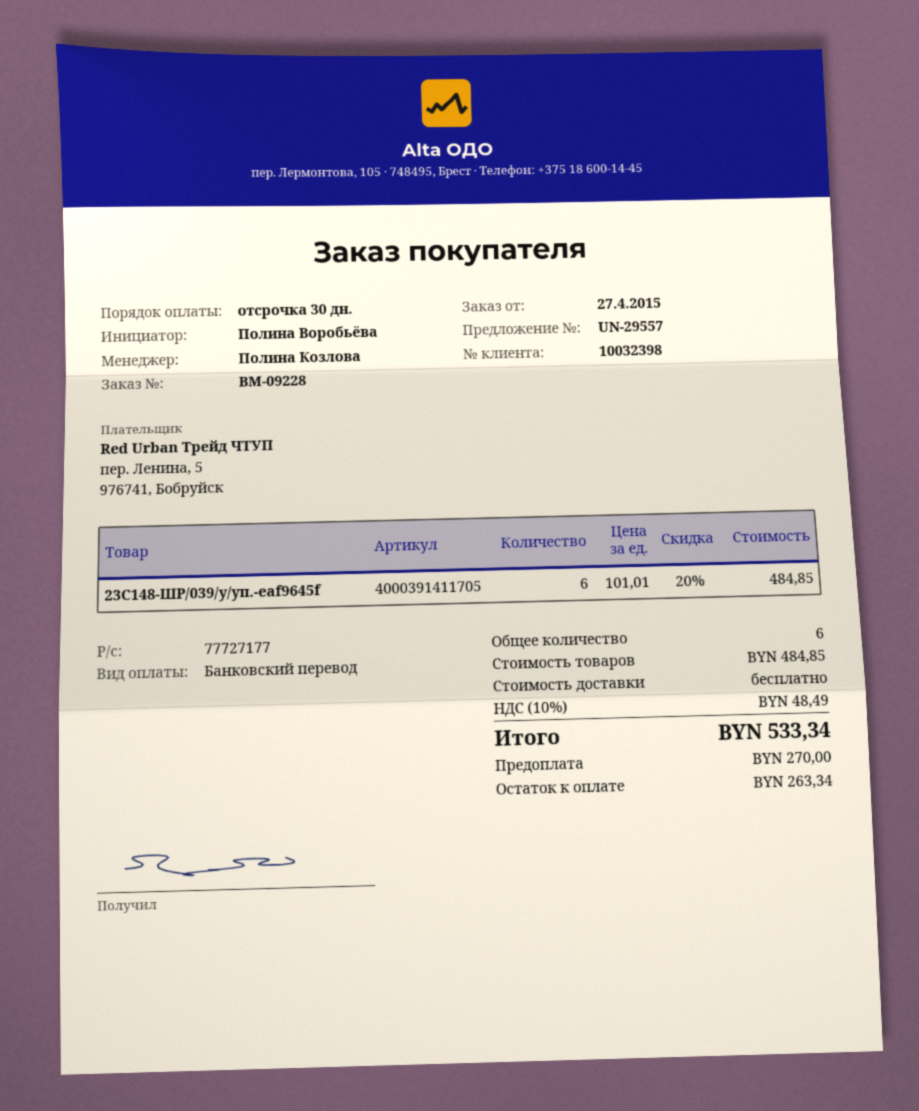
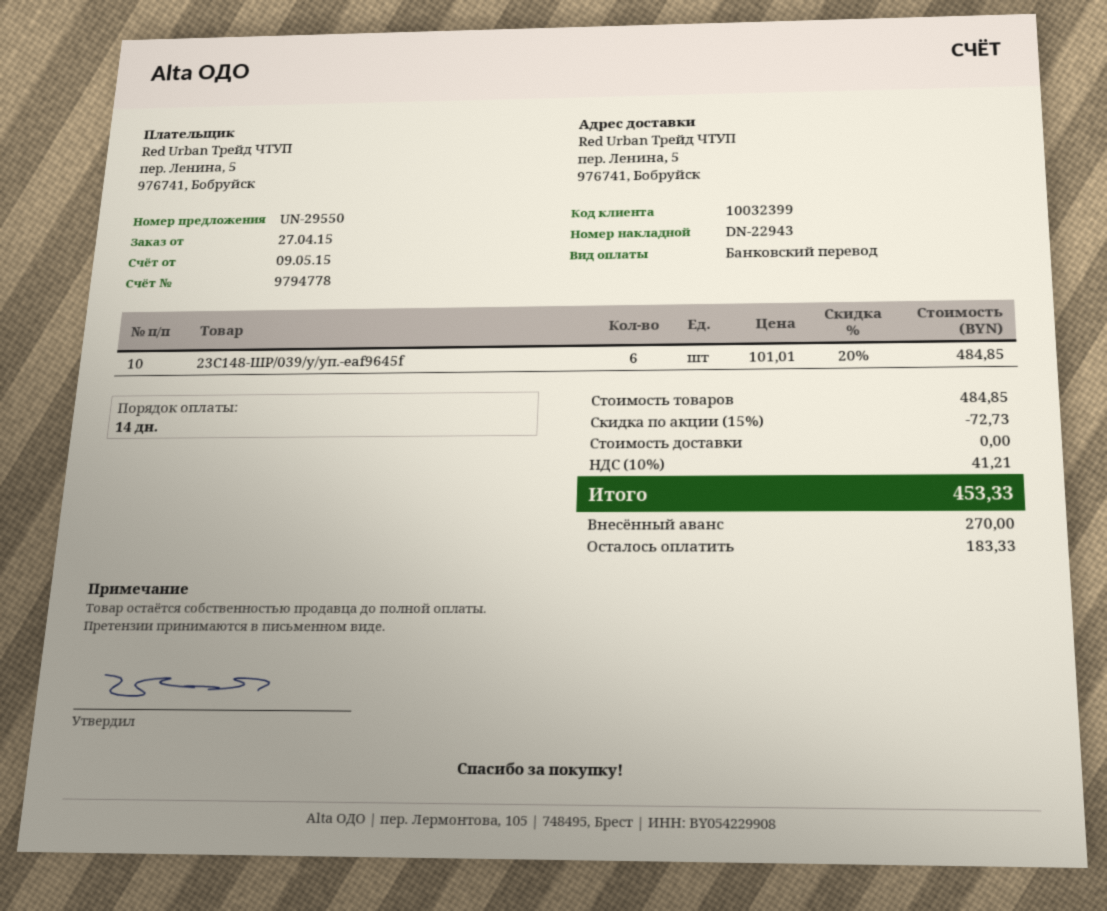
quote number: UN-29557 -> UN-29550
payment terms: 30 days -> 14 days
customer number: 10032398 -> 10032399
discount: none -> 15% = 72.73
tax: 10% = 48.49 -> 10% = 41.21
total: 533.34 -> 453.33
balance: 263.34 -> 183.33

